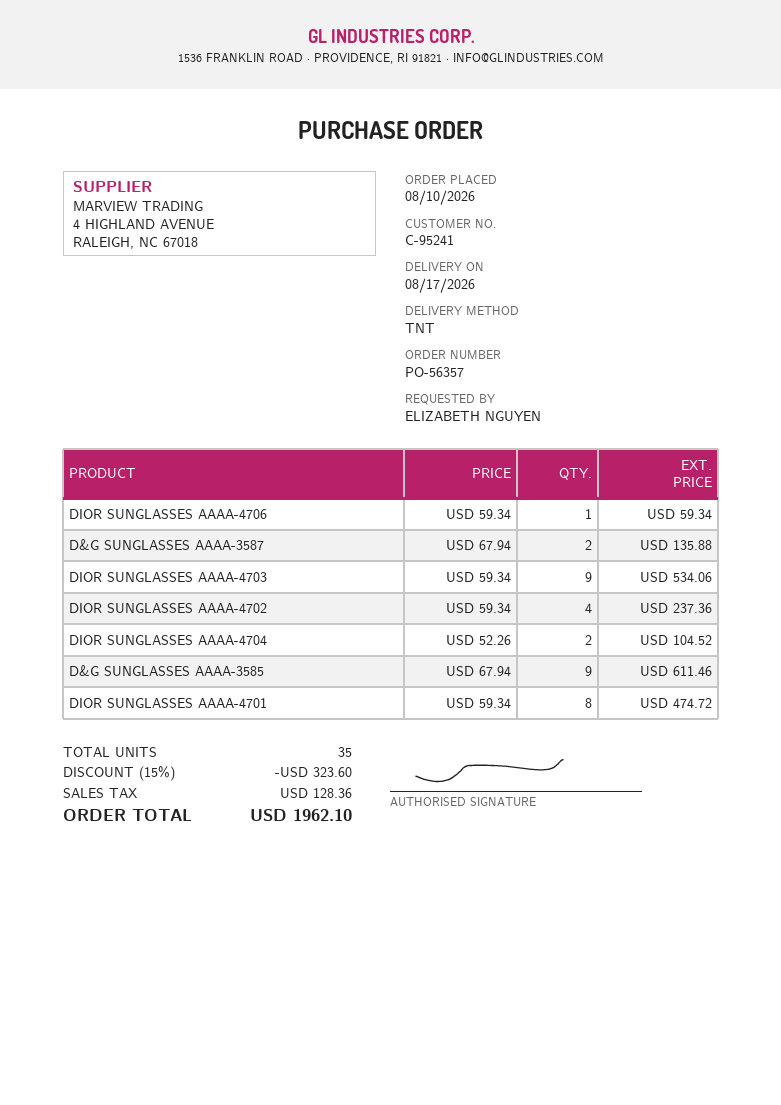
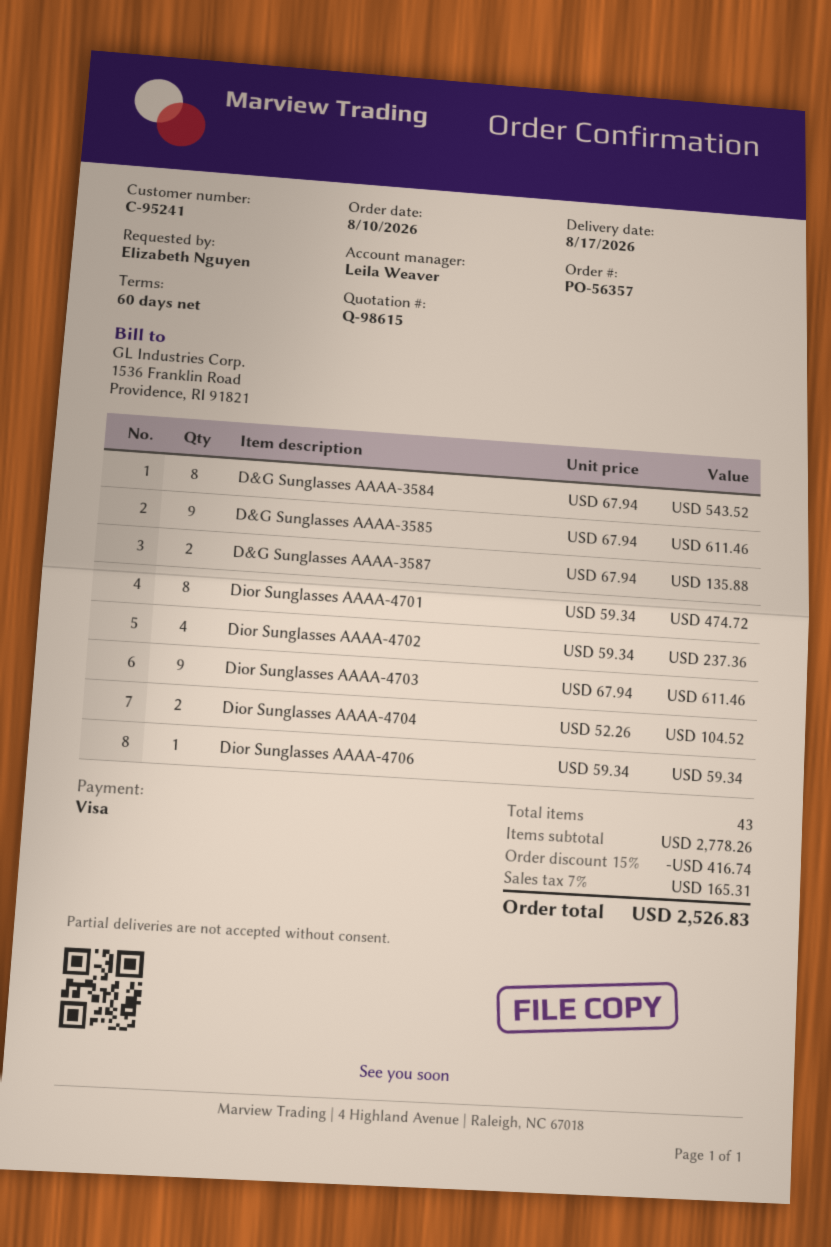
DIOR SUNGLASSES AAAA-4703: 9 x 59.34 = 534.06 -> 9 x 67.94 = 611.46
D&G Sunglasses AAAA-3584: none -> 8 x 67.94 = 543.52
total quantity: 35 -> 43
discount: 15% = 323.60 -> 15% = 416.74
tax: 128.36 -> 165.31
total: 1962.10 -> 2526.83

